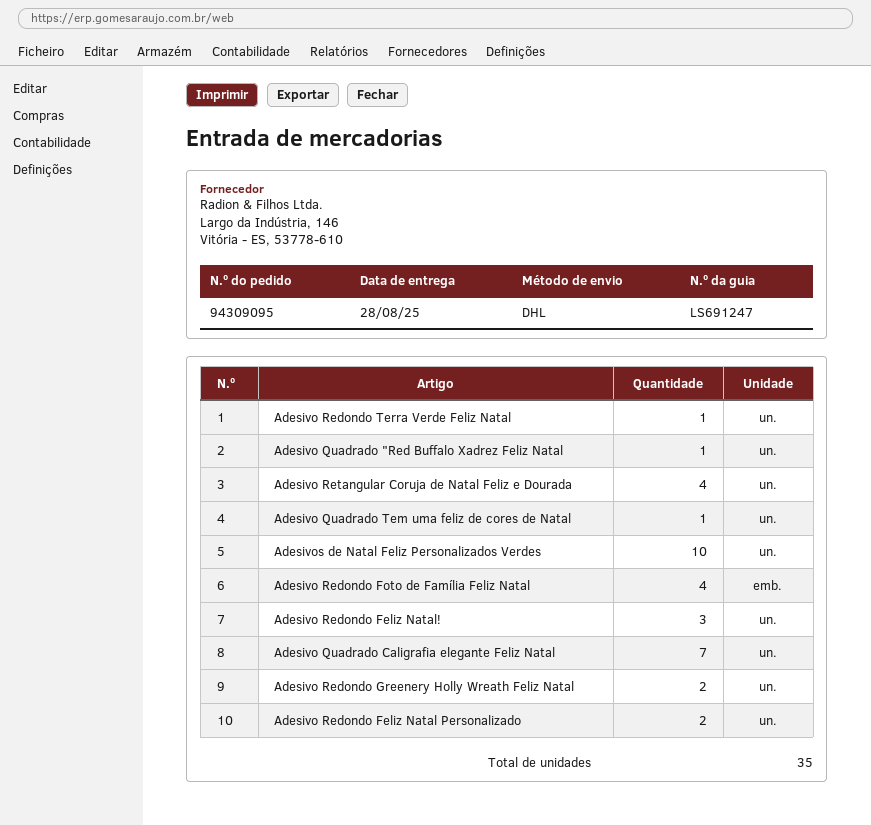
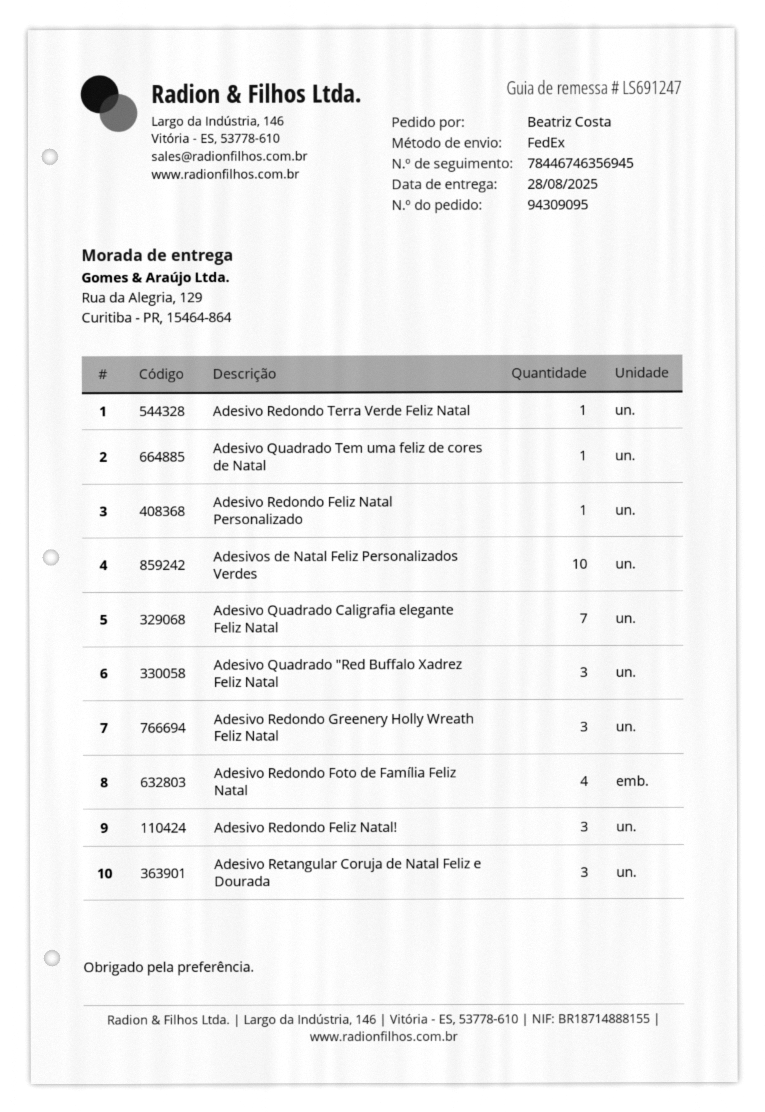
shipping method: DHL -> FedEx
Adesivo Quadrado "Red Buffalo Xadrez Feliz Natal: 1 -> 3
Adesivo Retangular Coruja de Natal Feliz e Dourada: 4 -> 3
Adesivo Redondo Greenery Holly Wreath Feliz Natal: 2 -> 3
Adesivo Redondo Feliz Natal Personalizado: 2 -> 1

